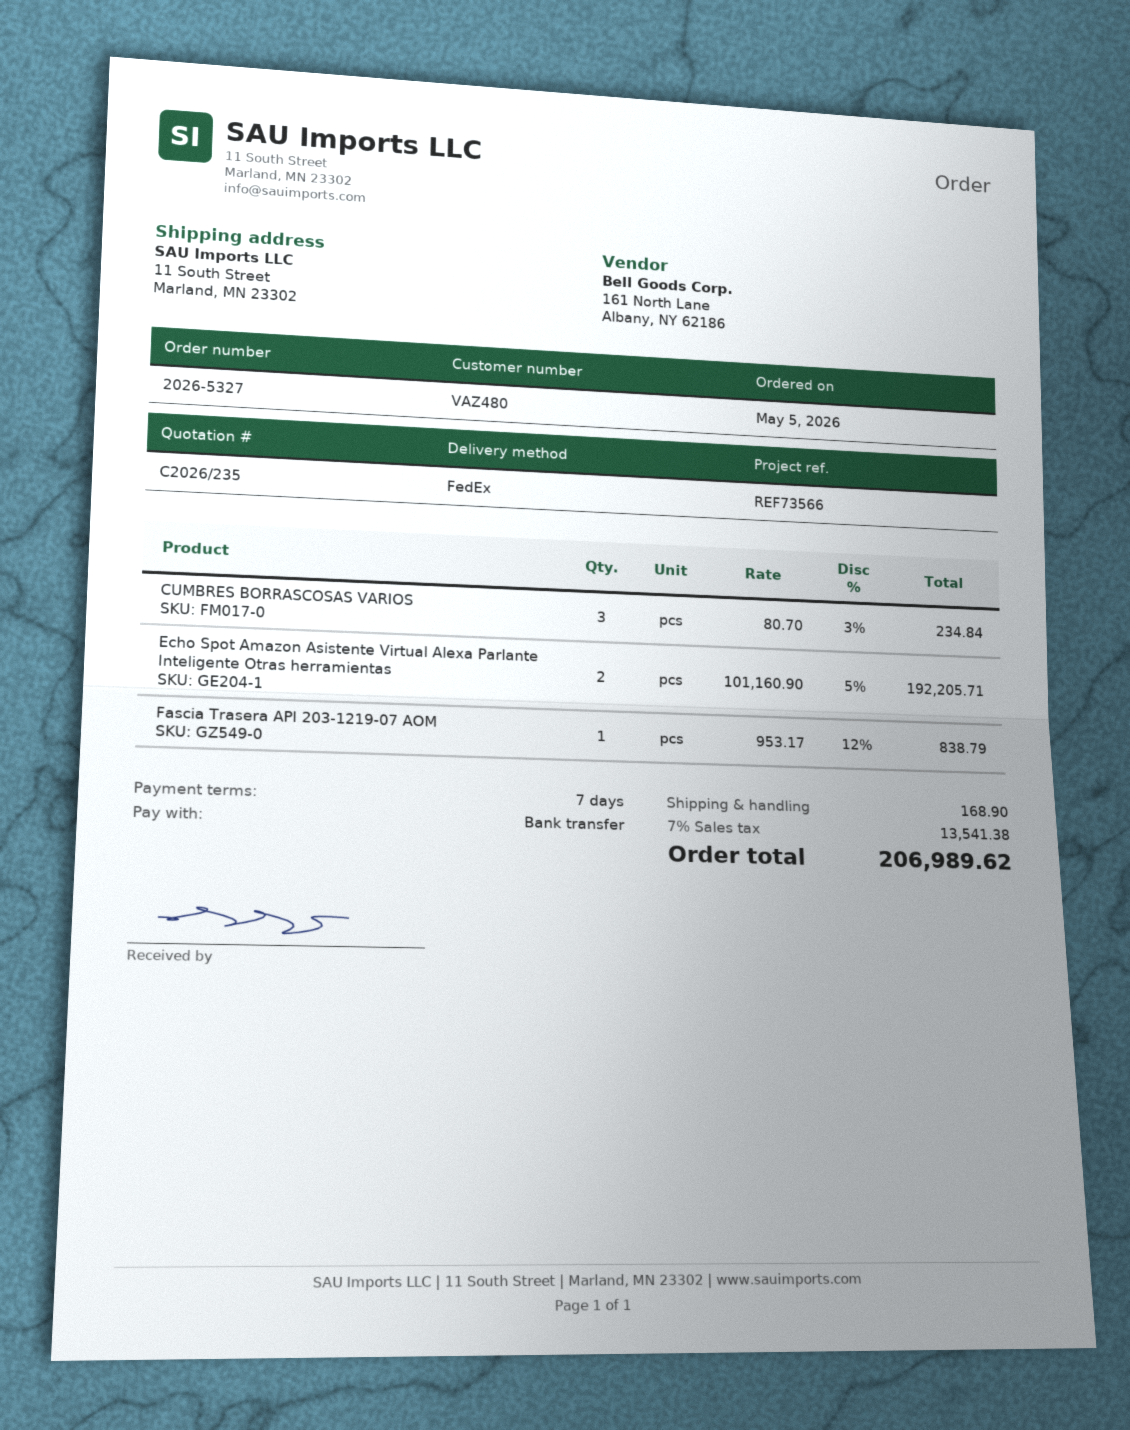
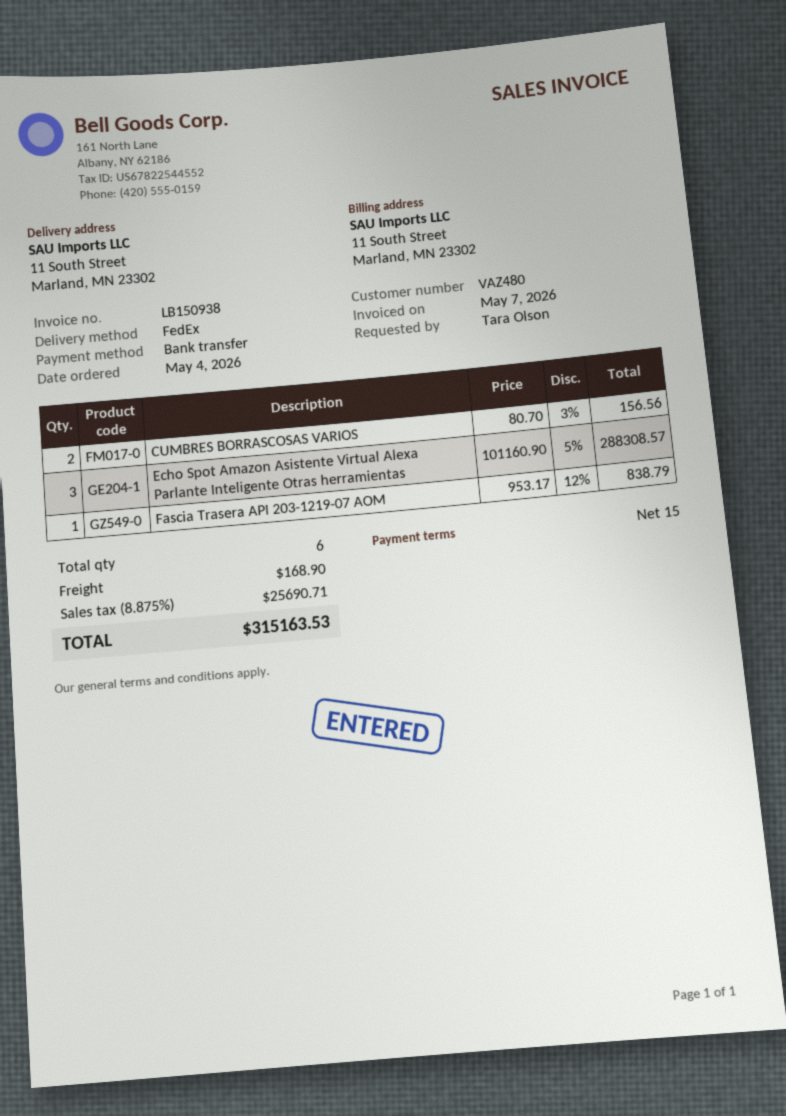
order date: 2026-05-05 -> 2026-05-04
payment terms: 7 days -> 15 days
CUMBRES BORRASCOSAS VARIOS: 3 x 80.70 - 3% = 234.84 -> 2 x 80.70 - 3% = 156.56
Echo Spot Amazon Asistente Virtual Alexa Parlante Inteligente Otras herramientas: 2 x 101160.90 - 5% = 192205.71 -> 3 x 101160.90 - 5% = 288308.57
tax: 7% = 13541.38 -> 8.875% = 25690.71
total: 206989.62 -> 315163.53

